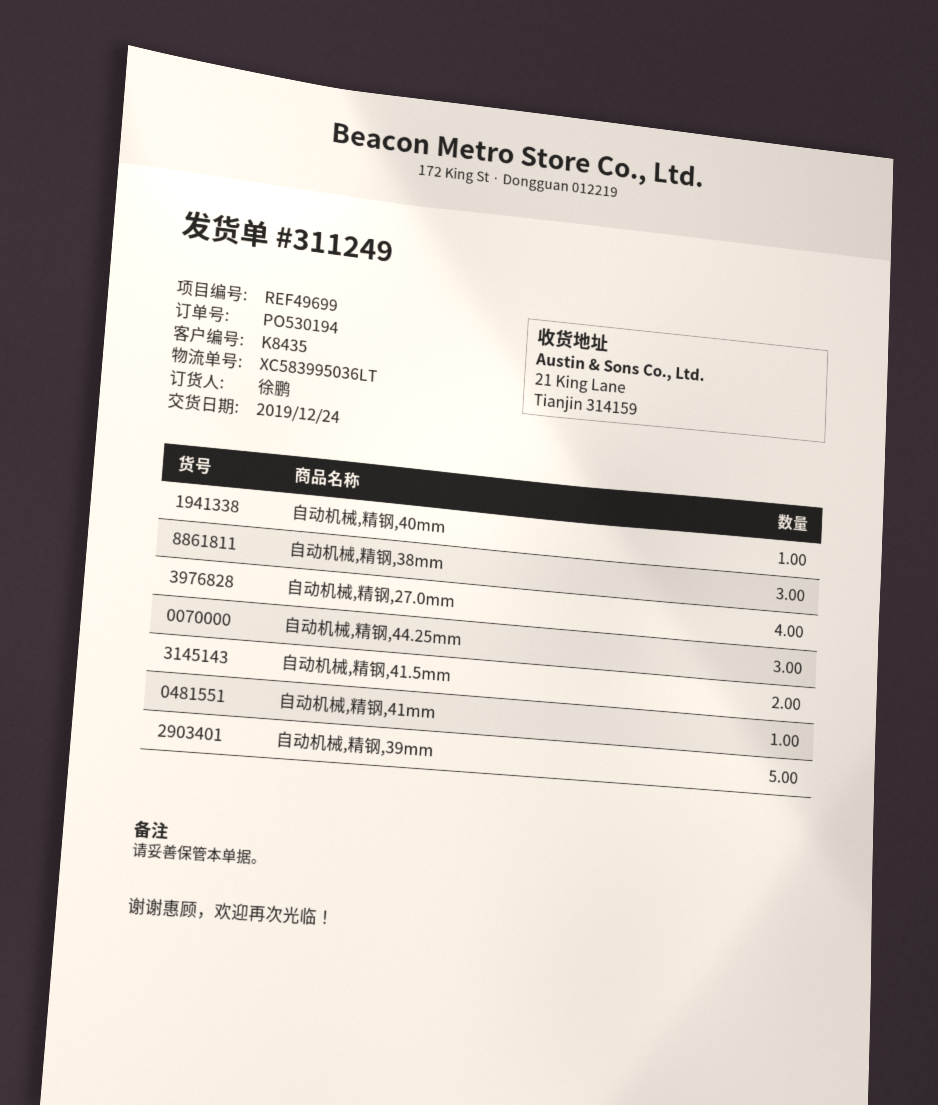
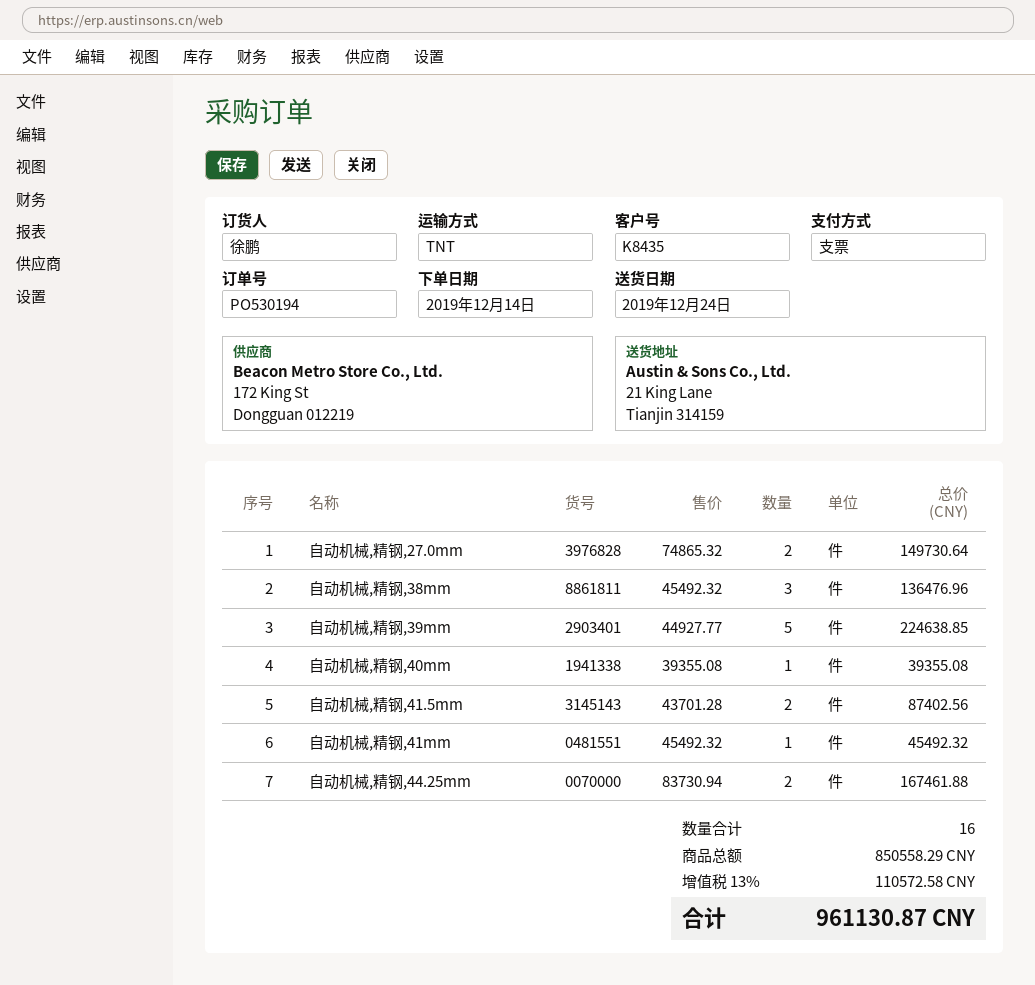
自动机械,精钢,27.0mm: 4 -> 2
自动机械,精钢,44.25mm: 3 -> 2

